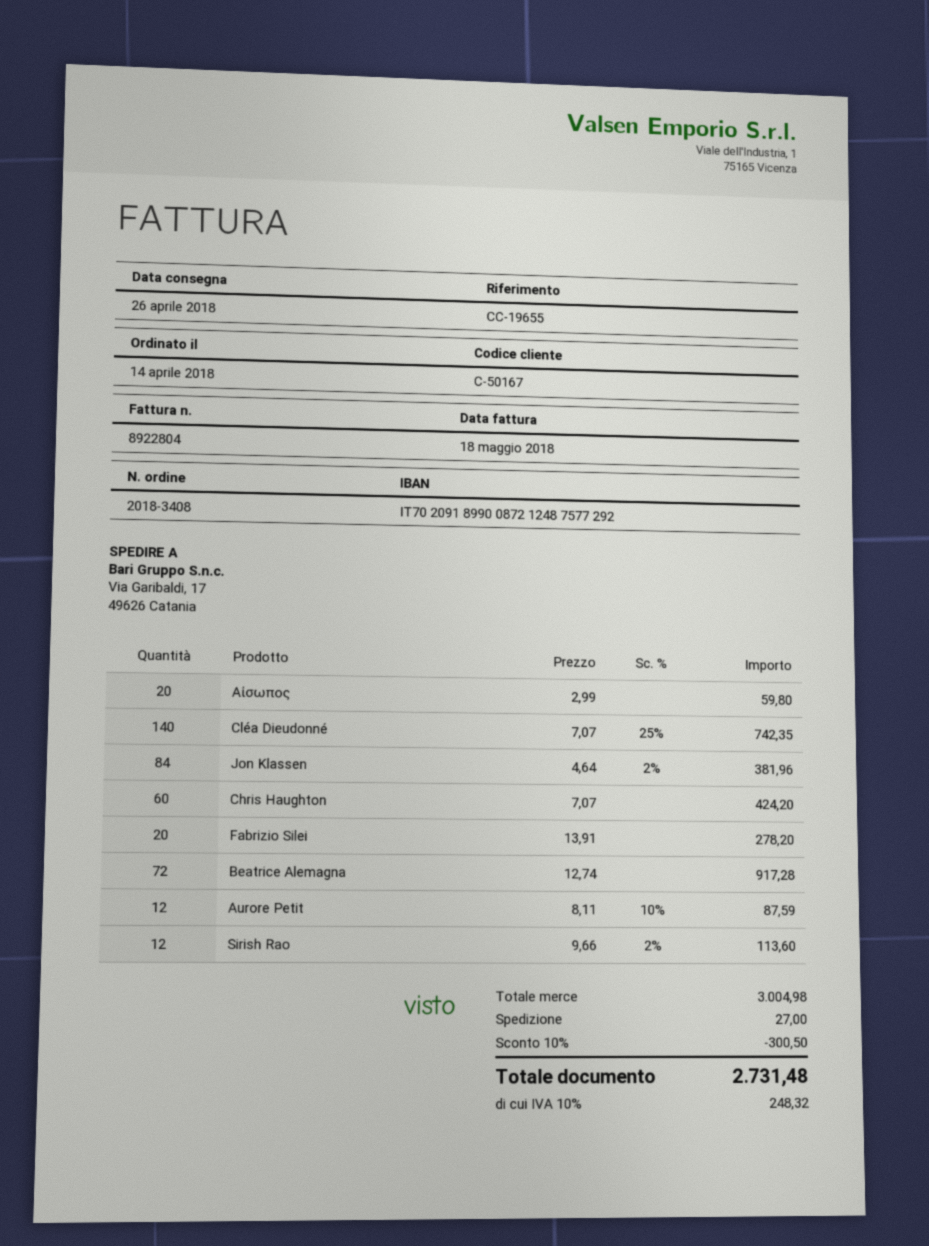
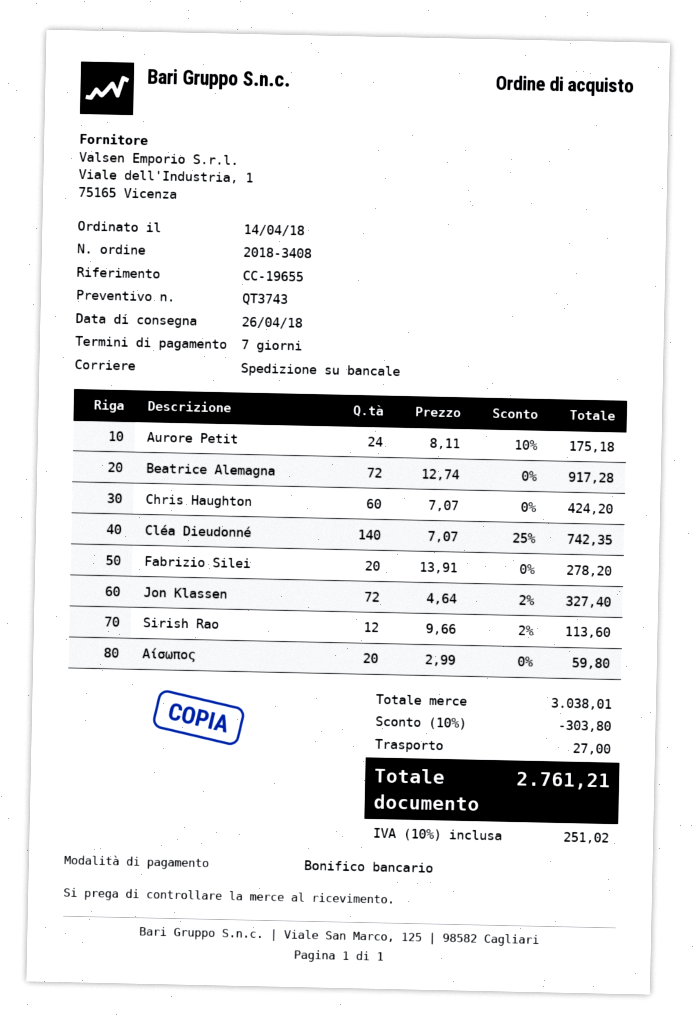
Jon Klassen: 84 x 4.64 - 2% = 381.96 -> 72 x 4.64 - 2% = 327.40
Aurore Petit: 12 x 8.11 - 10% = 87.59 -> 24 x 8.11 - 10% = 175.18
subtotal: 3004.98 -> 3038.01
discount: 10% = 300.50 -> 10% = 303.80
tax: 10% = 248.32 -> 10% = 251.02
total: 2731.48 -> 2761.21

